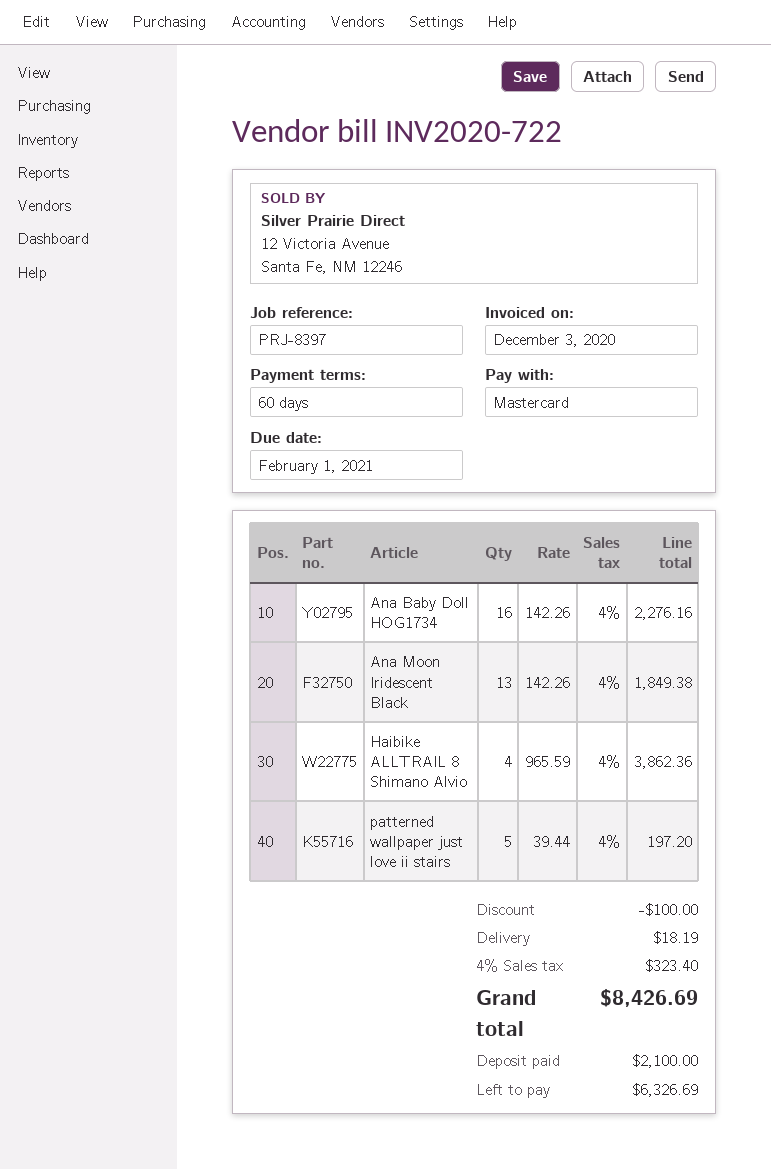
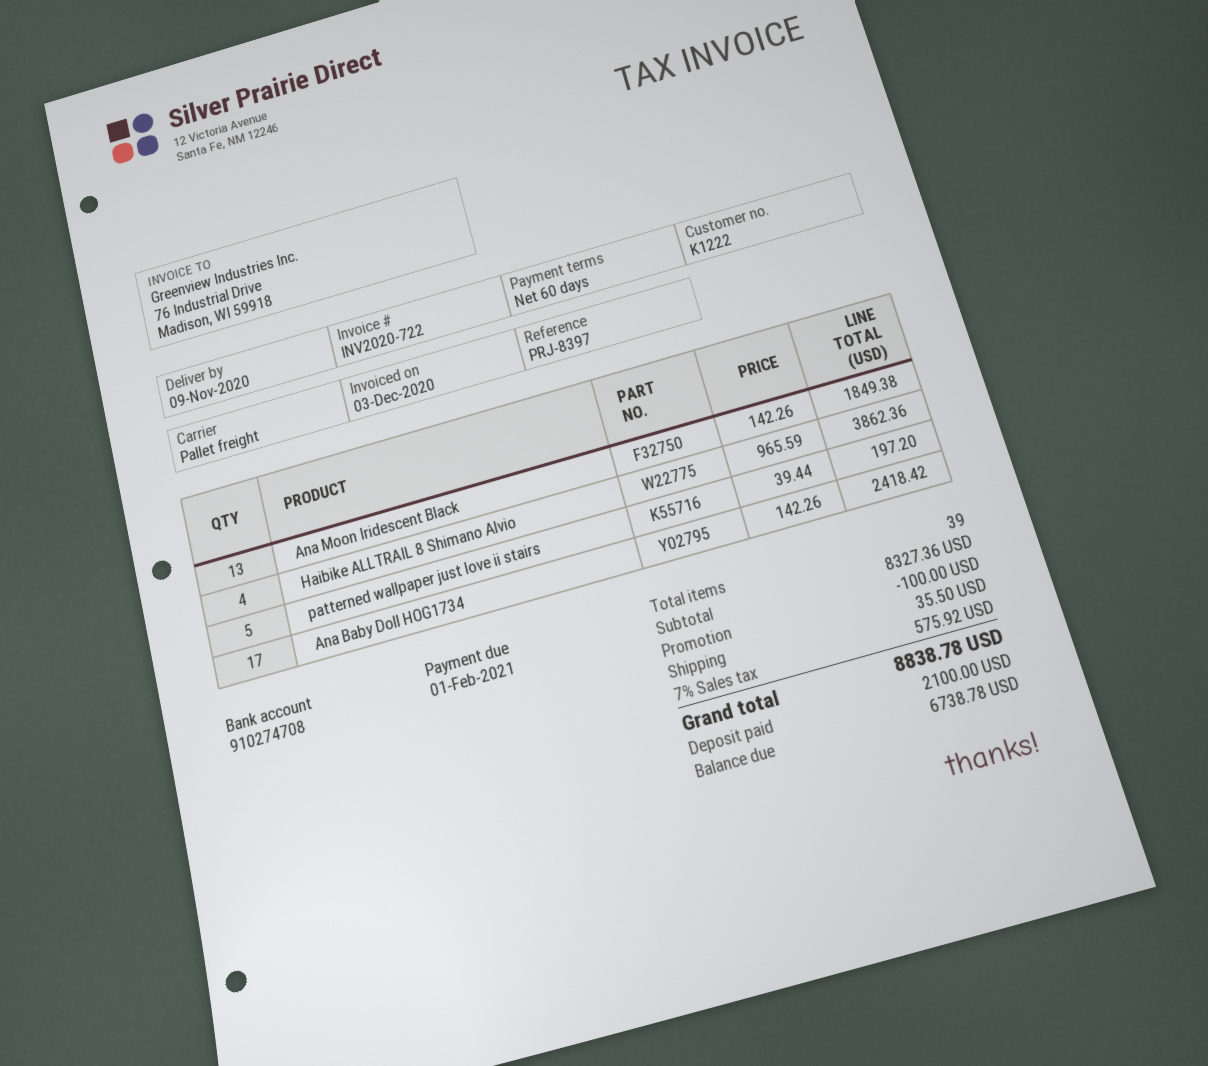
Ana Baby Doll HOG1734: 16 x 142.26 = 2276.16 -> 17 x 142.26 = 2418.42
shipping: 18.19 -> 35.50
tax: 4% = 323.40 -> 7% = 575.92
total: 8426.69 -> 8838.78
balance: 6326.69 -> 6738.78

